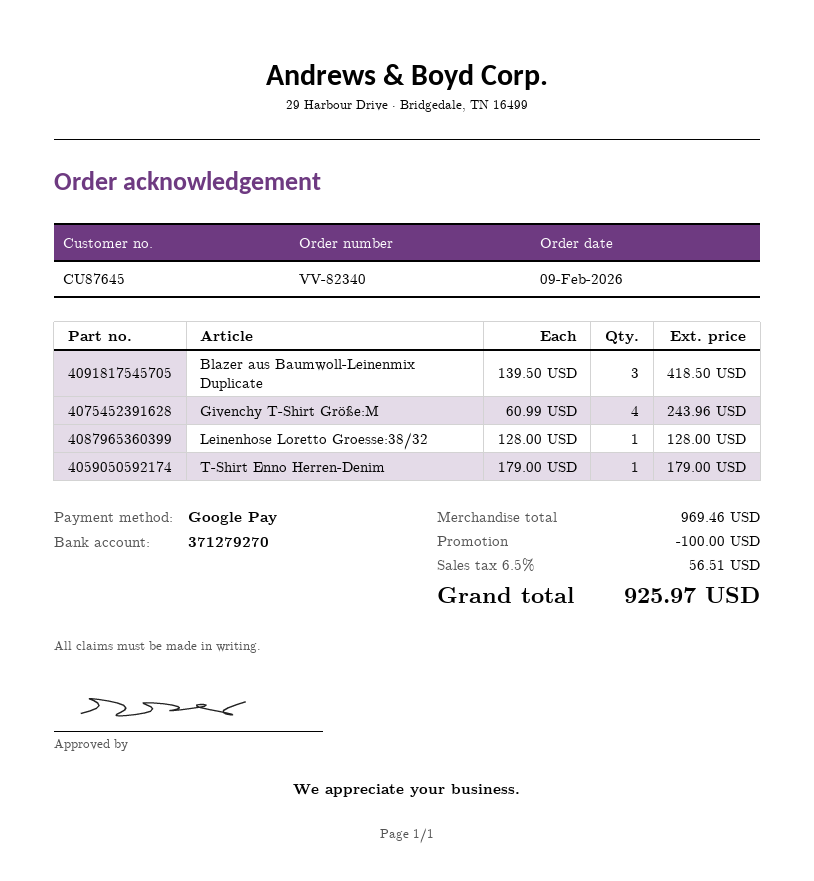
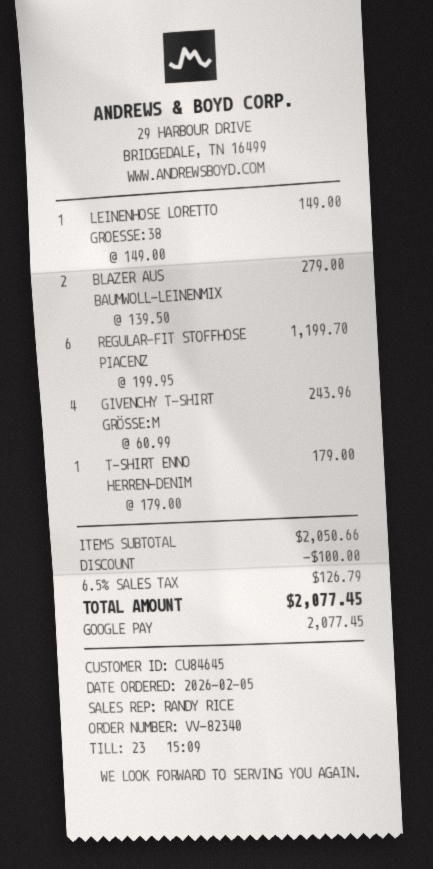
order date: 2026-02-09 -> 2026-02-05
customer number: CU87645 -> CU84645
Blazer aus Baumwoll-Leinenmix Duplicate: 3 x 139.50 = 418.50 -> 2 x 139.50 = 279.00
Leinenhose Loretto Groesse:38/32: 1 x 128.00 = 128.00 -> 1 x 149.00 = 149.00
REGULAR-FIT STOFFHOSE PIACENZ: none -> 6 x 199.95 = 1199.70
subtotal: 969.46 -> 2050.66
tax: 6.5% = 56.51 -> 6.5% = 126.79
total: 925.97 -> 2077.45

